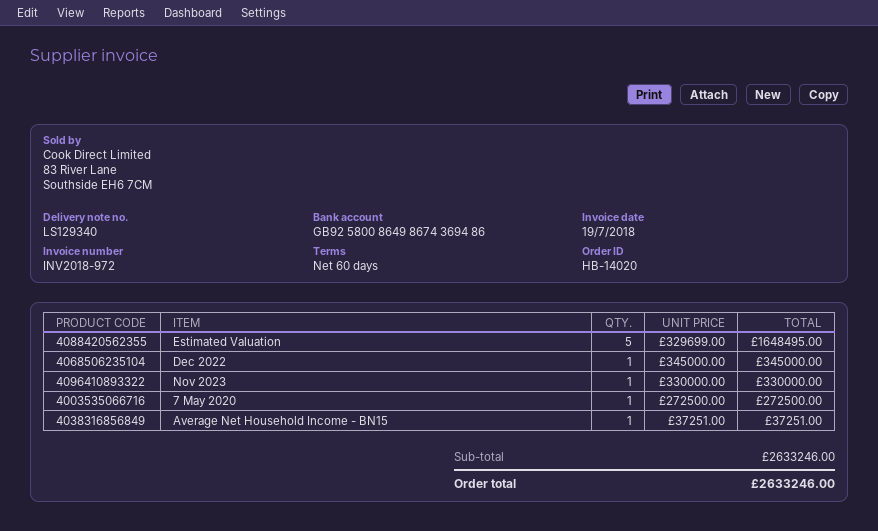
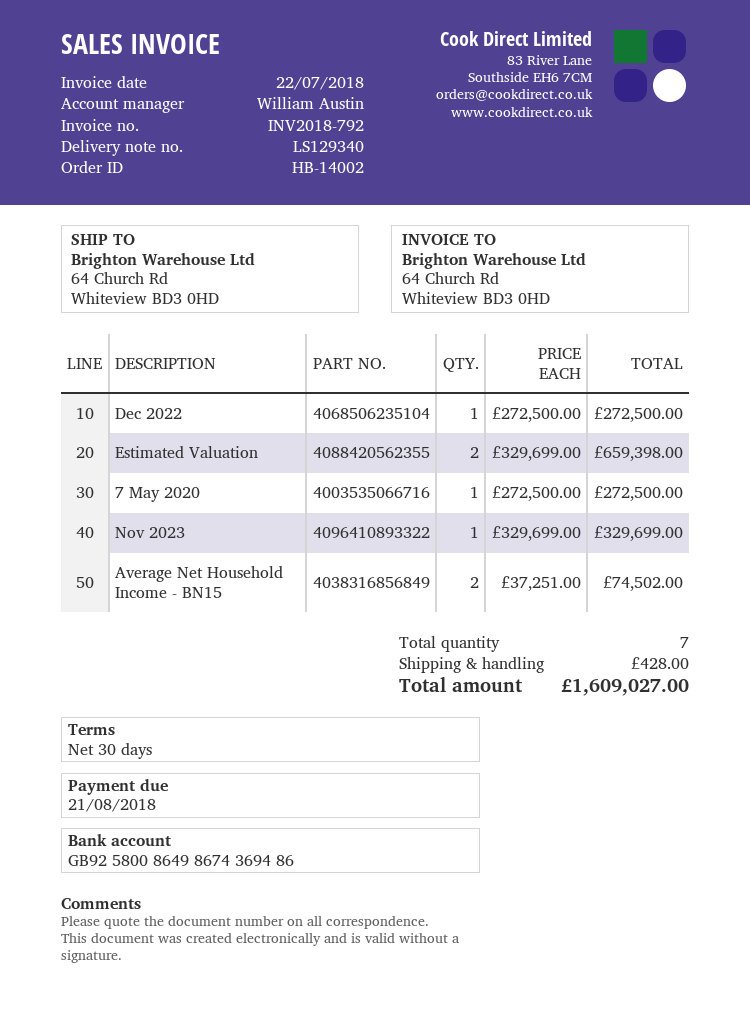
order number: HB-14020 -> HB-14002
invoice number: INV2018-972 -> INV2018-792
invoice date: 2018-07-19 -> 2018-07-22
payment terms: 60 days -> 30 days
Estimated Valuation: 5 x 329699.00 = 1648495.00 -> 2 x 329699.00 = 659398.00
Dec 2022: 1 x 345000.00 = 345000.00 -> 1 x 272500.00 = 272500.00
Nov 2023: 1 x 330000.00 = 330000.00 -> 1 x 329699.00 = 329699.00
Average Net Household Income - BN15: 1 x 37251.00 = 37251.00 -> 2 x 37251.00 = 74502.00
shipping: none -> 428.00
total: 2633246.00 -> 1609027.00

